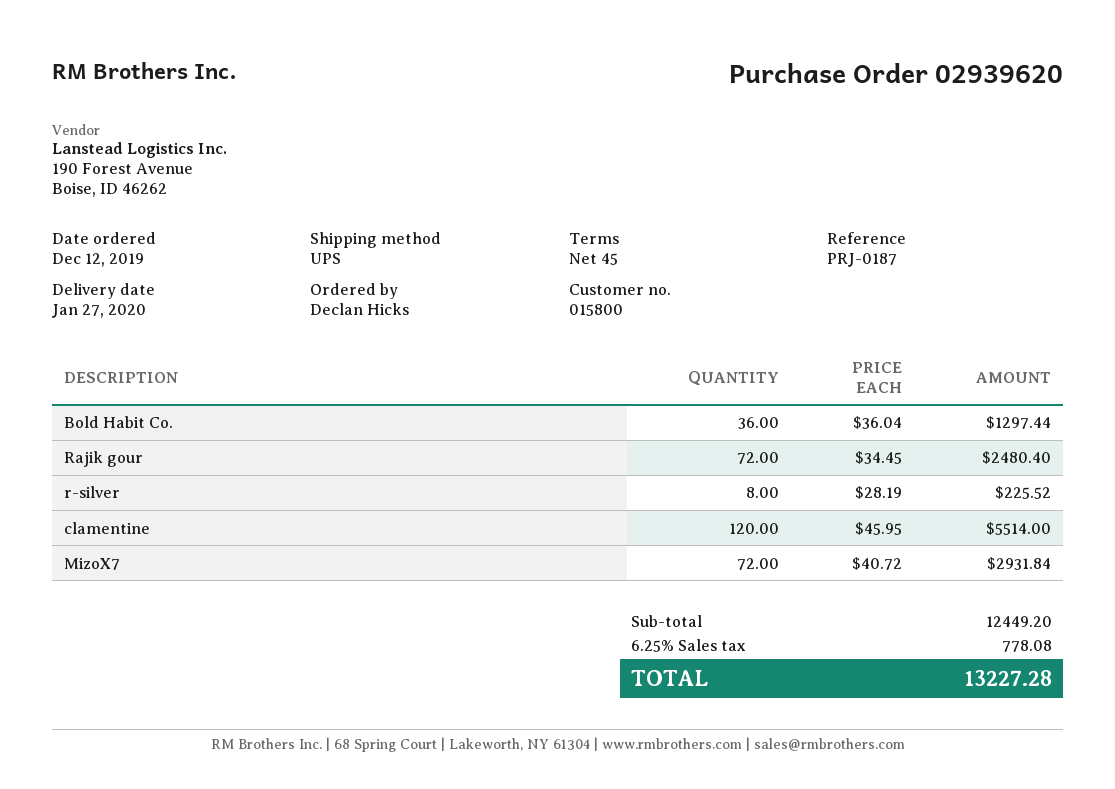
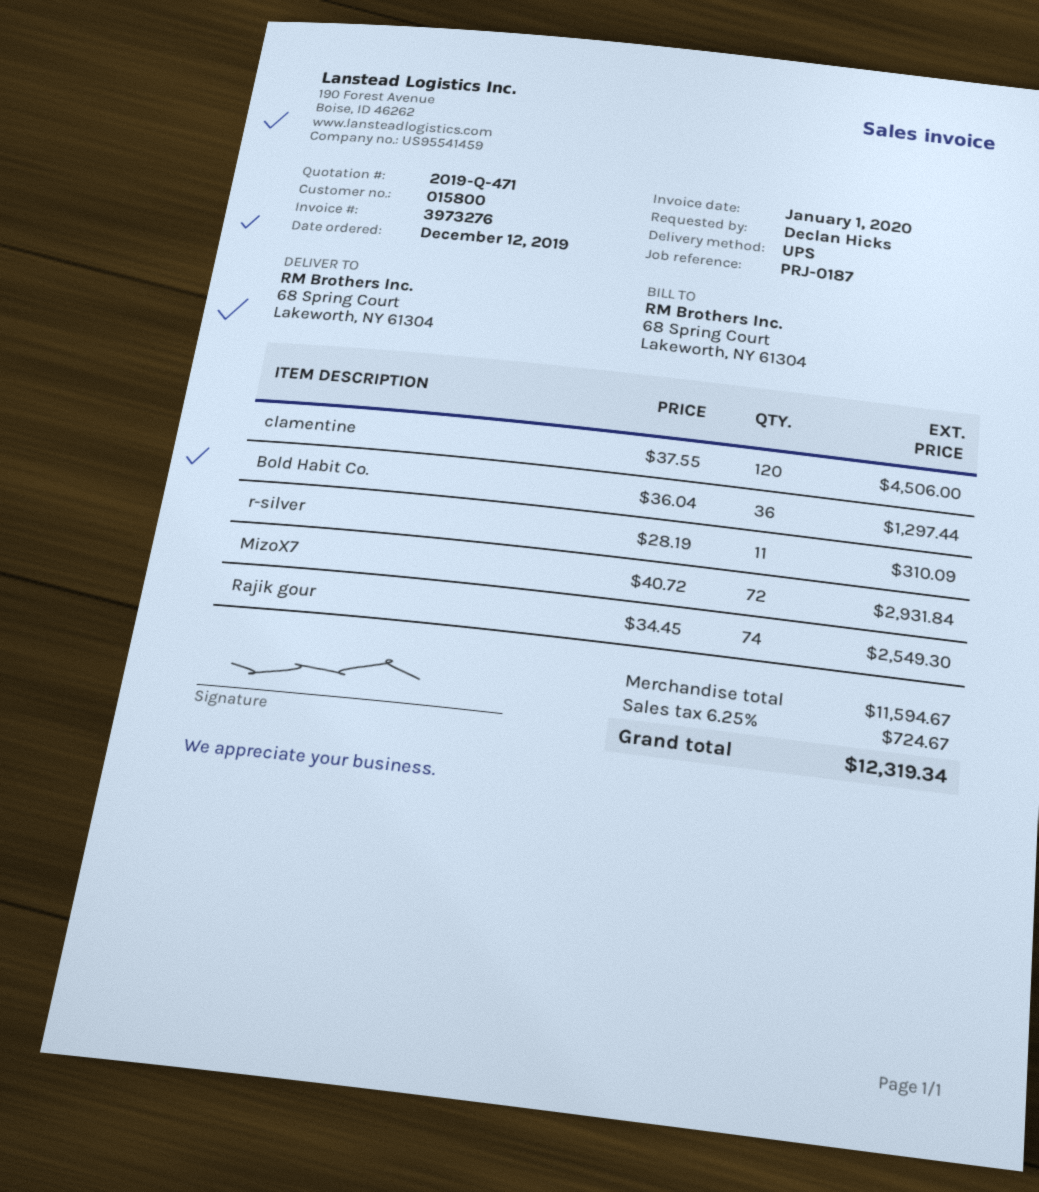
Rajik gour: 72 x 34.45 = 2480.40 -> 74 x 34.45 = 2549.30
r-silver: 8 x 28.19 = 225.52 -> 11 x 28.19 = 310.09
clamentine: 120 x 45.95 = 5514.00 -> 120 x 37.55 = 4506.00
subtotal: 12449.20 -> 11594.67
tax: 6.25% = 778.08 -> 6.25% = 724.67
total: 13227.28 -> 12319.34

